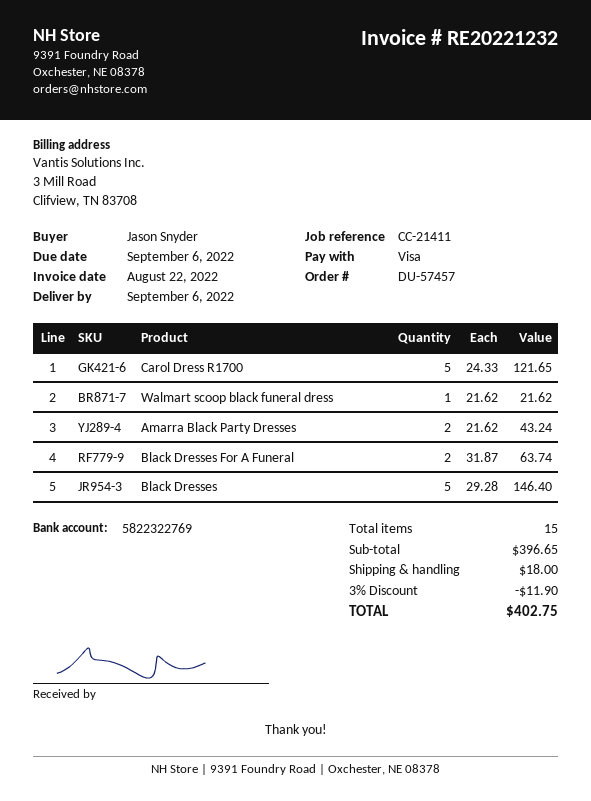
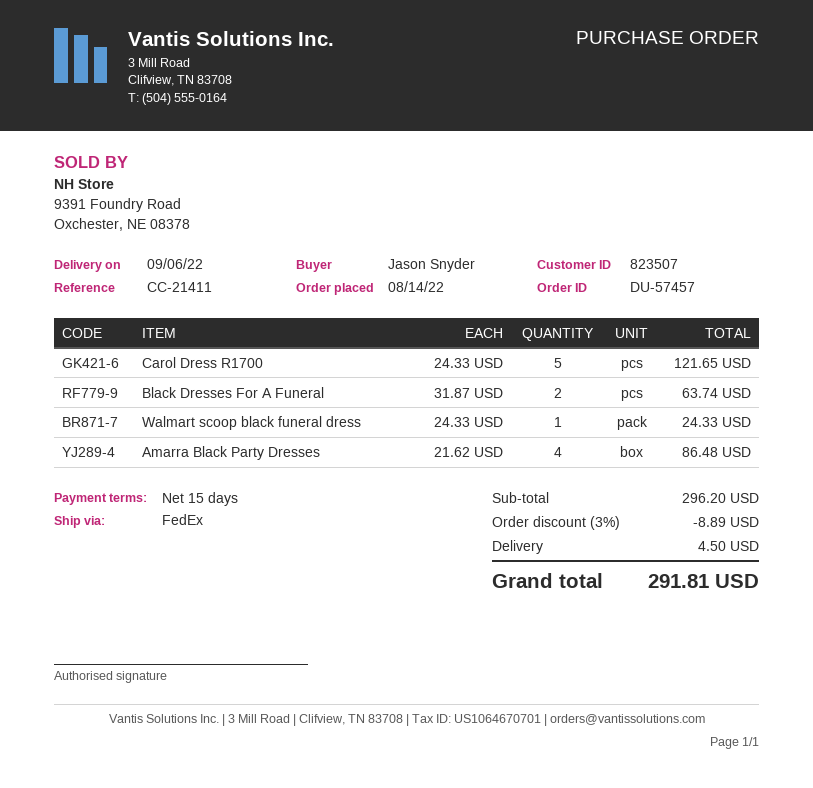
Walmart scoop black funeral dress: 1 x 21.62 = 21.62 -> 1 x 24.33 = 24.33
Amarra Black Party Dresses: 2 x 21.62 = 43.24 -> 4 x 21.62 = 86.48
Black Dresses: 5 x 29.28 = 146.40 -> none
subtotal: 396.65 -> 296.20
discount: 3% = 11.90 -> 3% = 8.89
shipping: 18.00 -> 4.50
total: 402.75 -> 291.81

